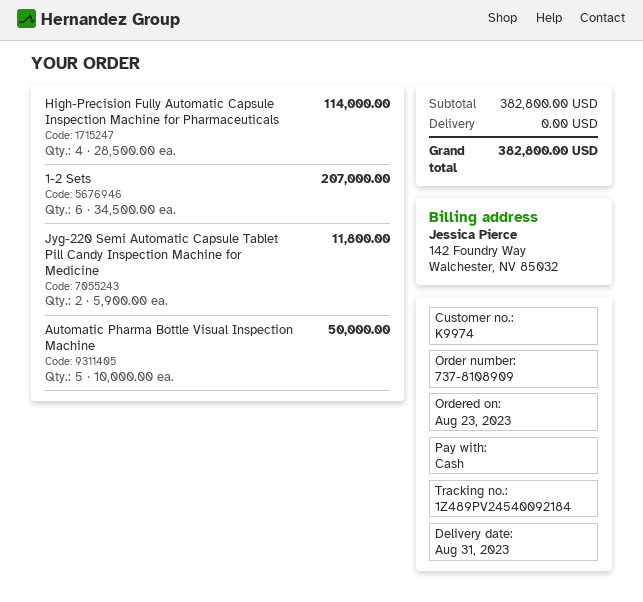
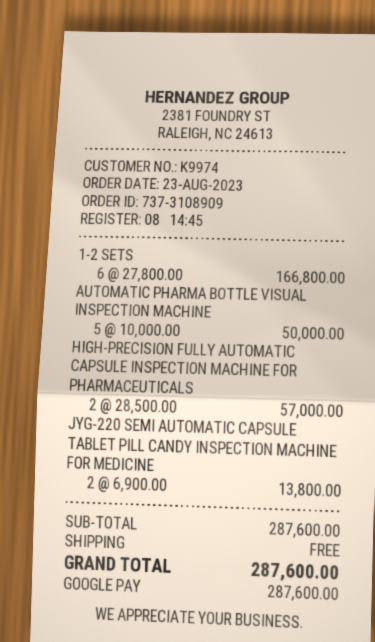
order number: 737-8108909 -> 737-3108909
payment method: cash -> Google Pay
High-Precision Fully Automatic Capsule Inspection Machine for Pharmaceuticals: 4 x 28500.00 = 114000.00 -> 2 x 28500.00 = 57000.00
1-2 Sets: 6 x 34500.00 = 207000.00 -> 6 x 27800.00 = 166800.00
Jyg-220 Semi Automatic Capsule Tablet Pill Candy Inspection Machine for Medicine: 2 x 5900.00 = 11800.00 -> 2 x 6900.00 = 13800.00
subtotal: 382800.00 -> 287600.00
total: 382800.00 -> 287600.00

